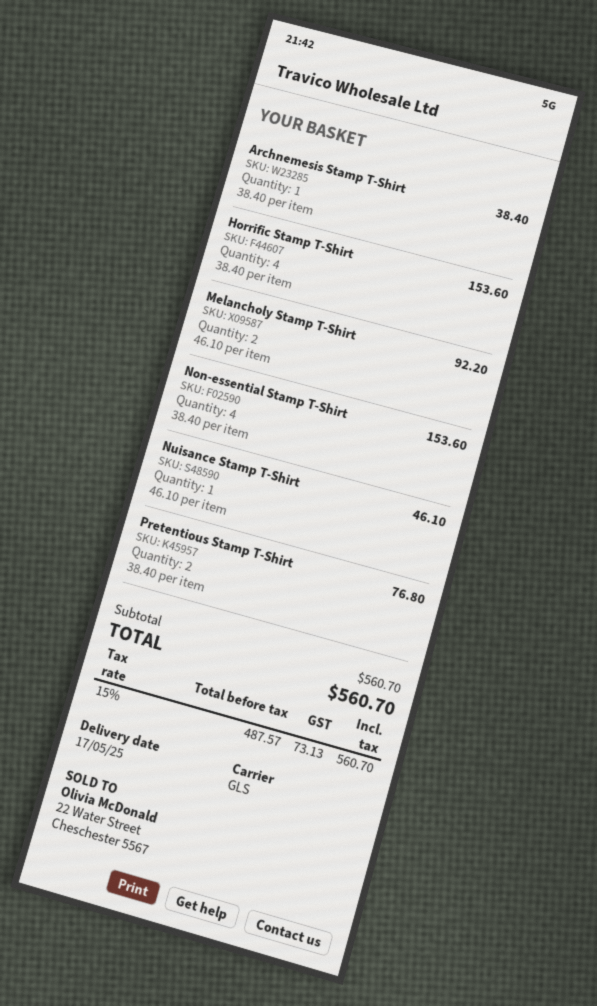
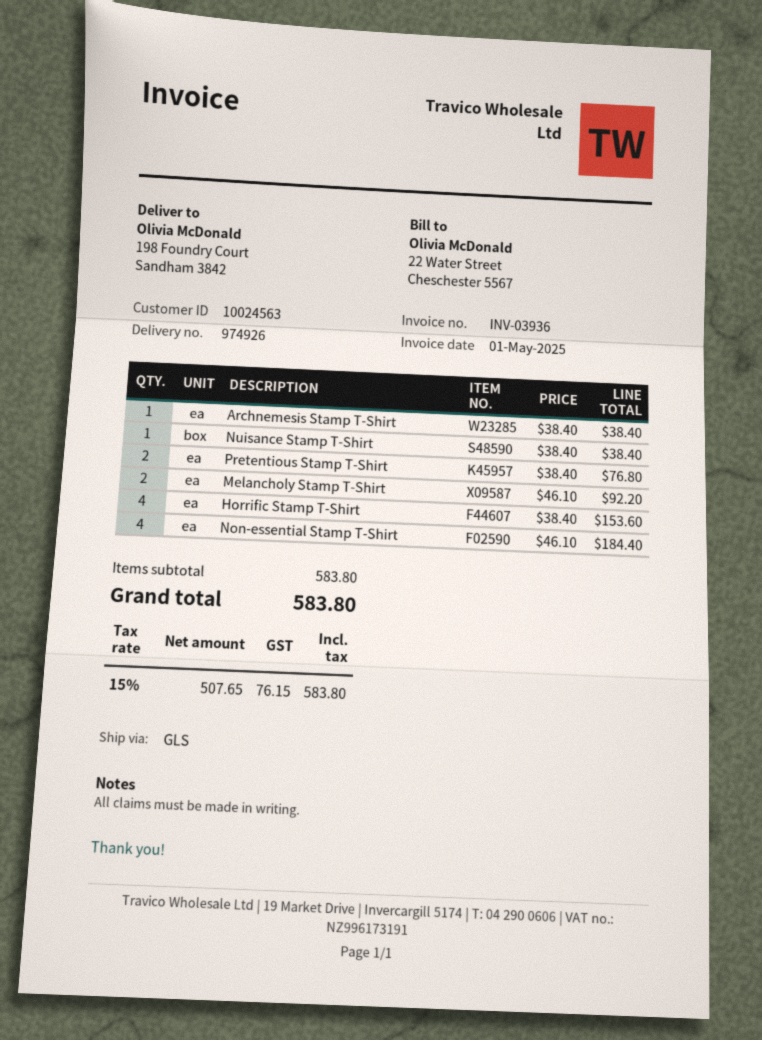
Non-essential Stamp T-Shirt: 4 x 38.40 = 153.60 -> 4 x 46.10 = 184.40
Nuisance Stamp T-Shirt: 1 x 46.10 = 46.10 -> 1 x 38.40 = 38.40
subtotal: 560.70 -> 583.80
net: 487.57 -> 507.65
tax: 15% = 73.13 -> 15% = 76.15
total: 560.70 -> 583.80

